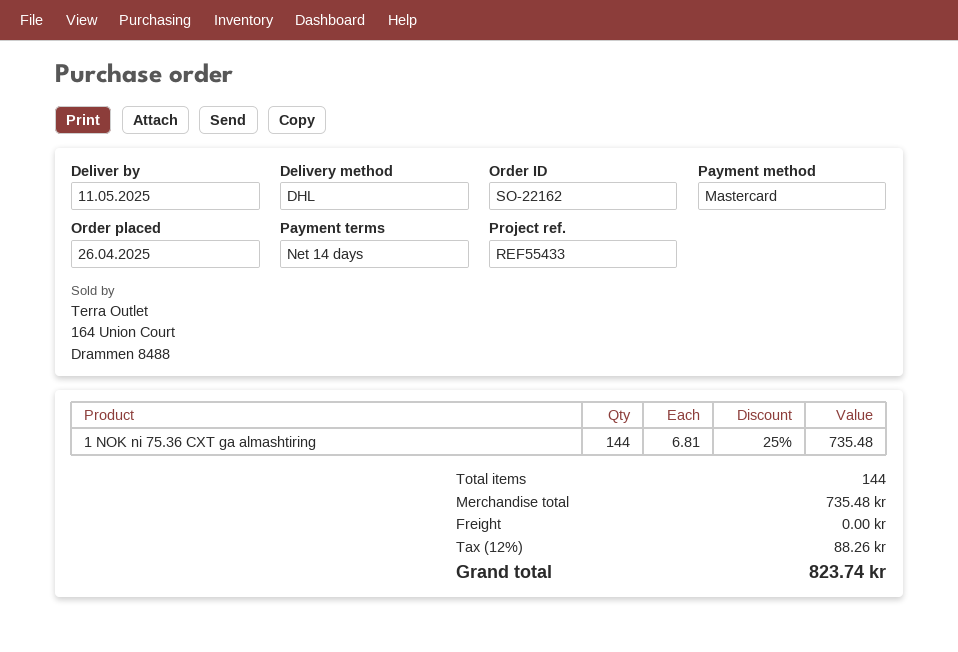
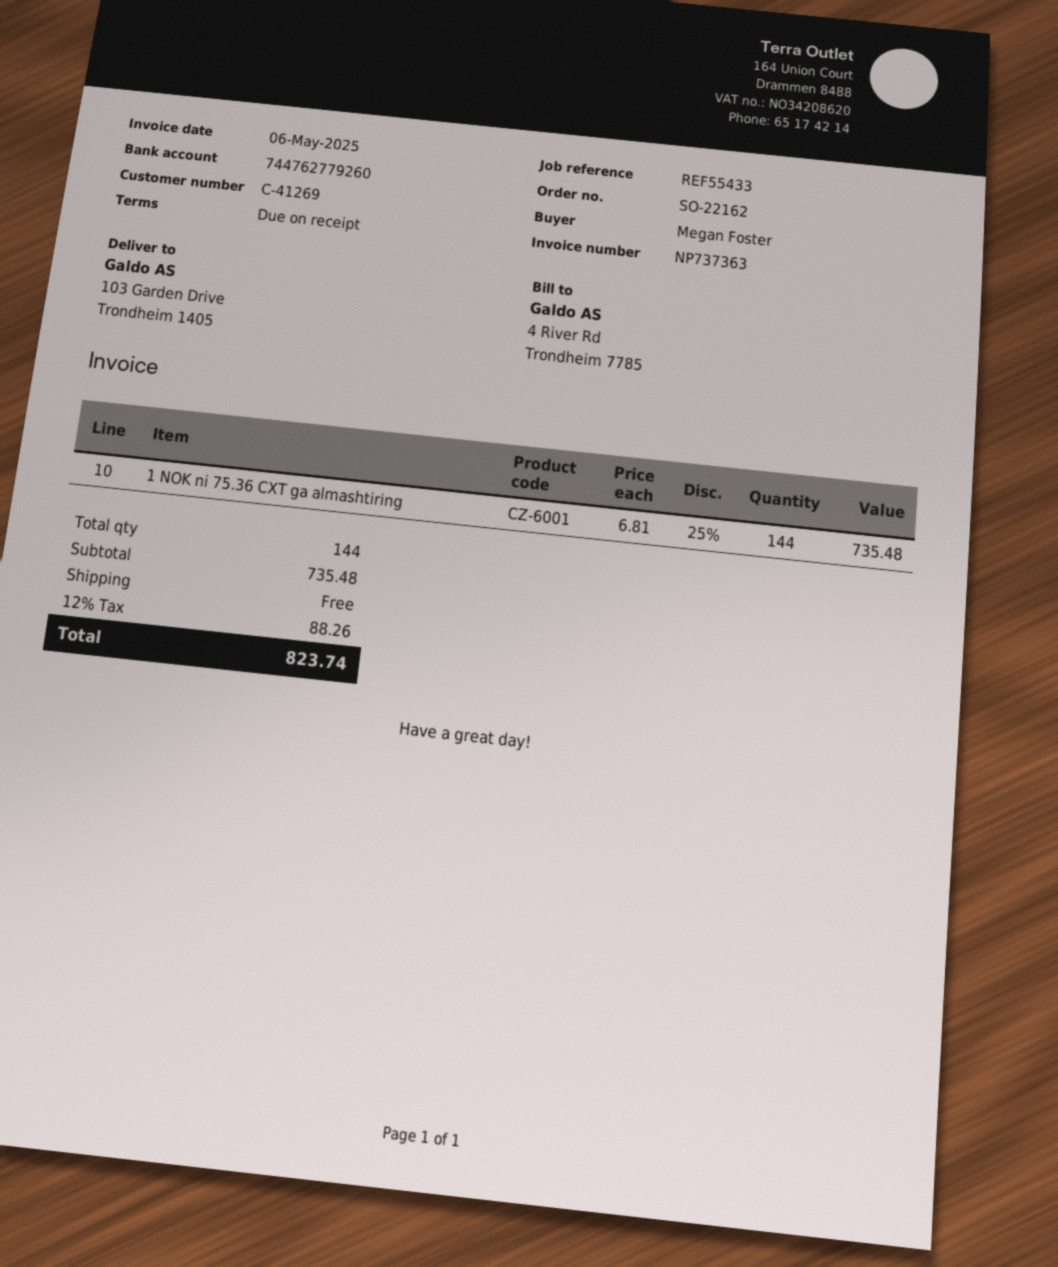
payment terms: 14 days -> on receipt

